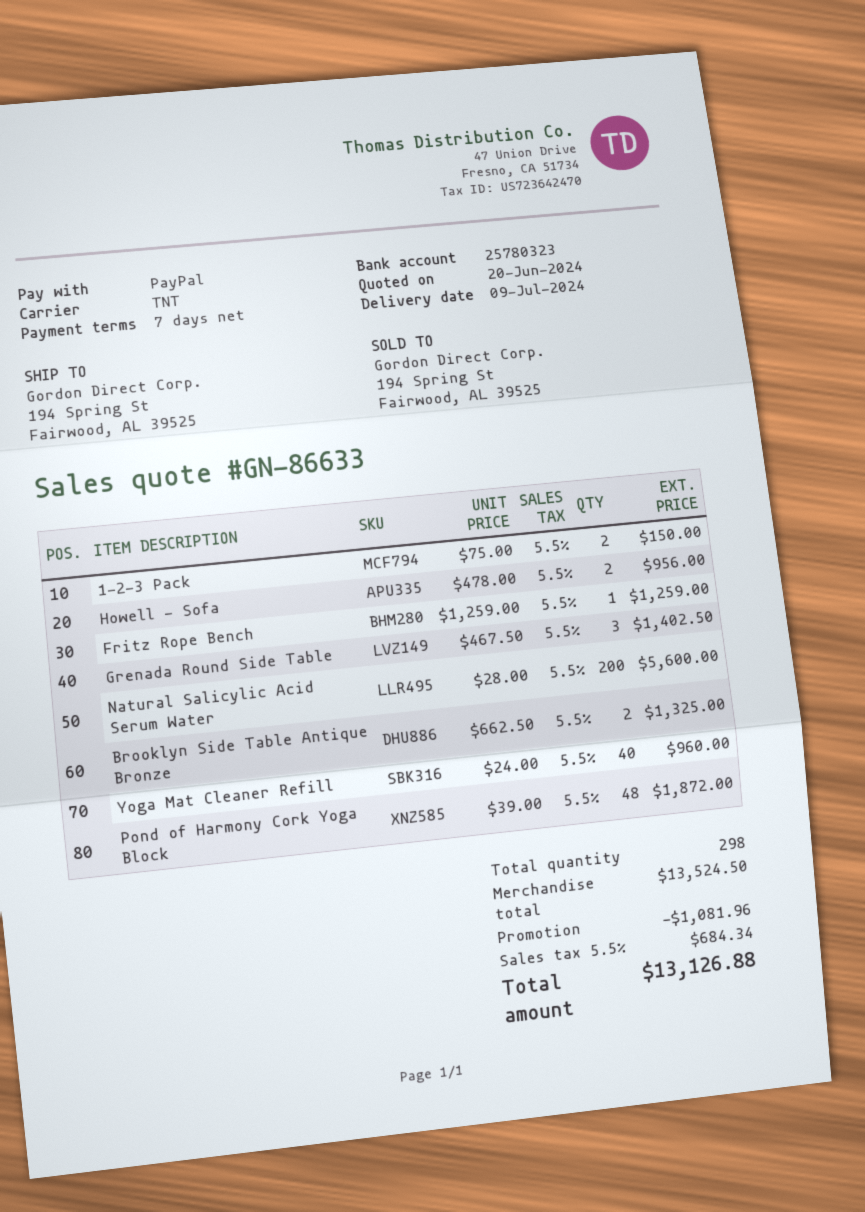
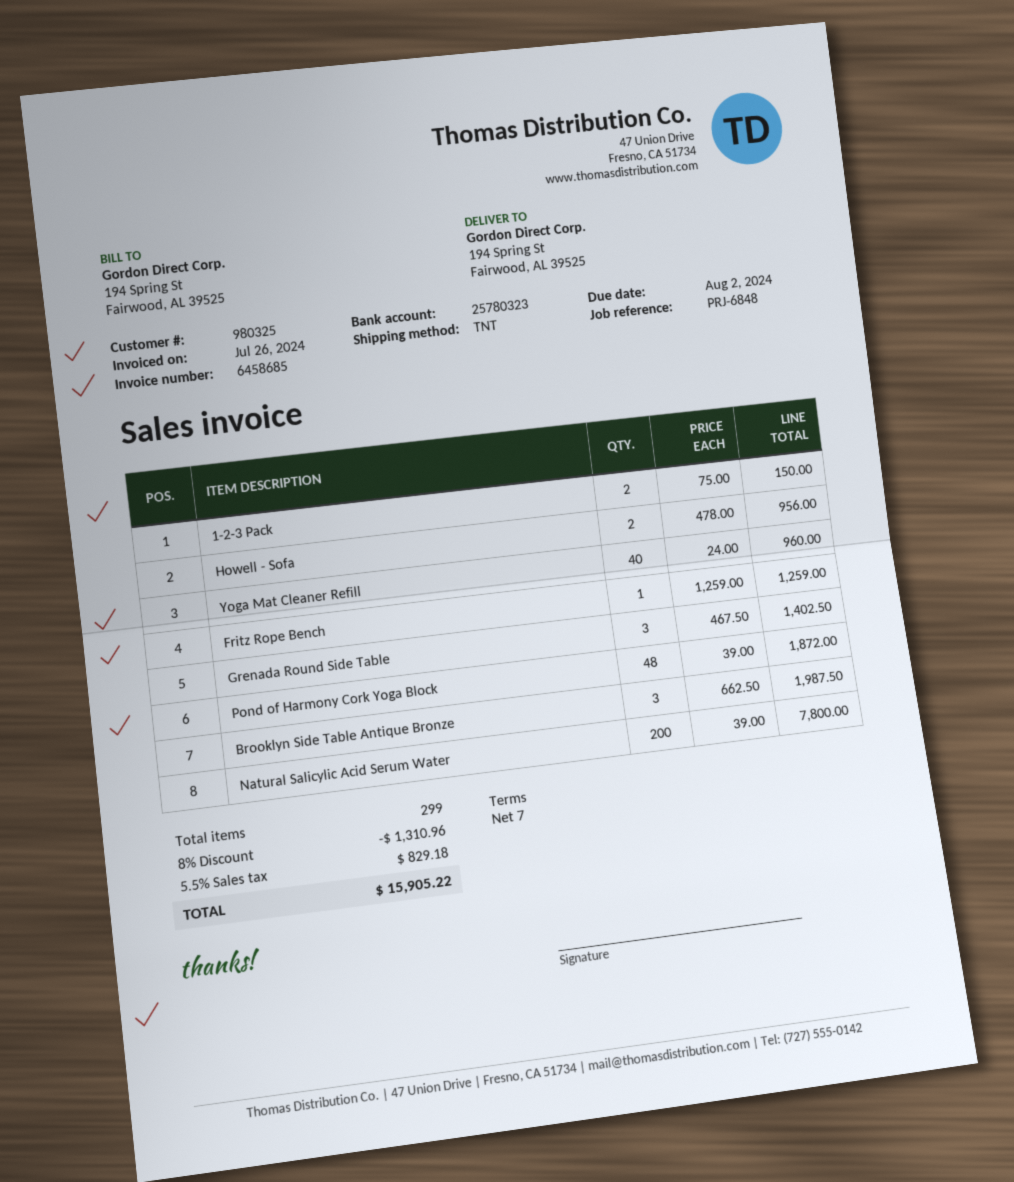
Natural Salicylic Acid Serum Water: 200 x 28.00 = 5600.00 -> 200 x 39.00 = 7800.00
Brooklyn Side Table Antique Bronze: 2 x 662.50 = 1325.00 -> 3 x 662.50 = 1987.50
total quantity: 298 -> 299
discount: 1081.96 -> 1310.96
tax: 5.5% = 684.34 -> 5.5% = 829.18
total: 13126.88 -> 15905.22

